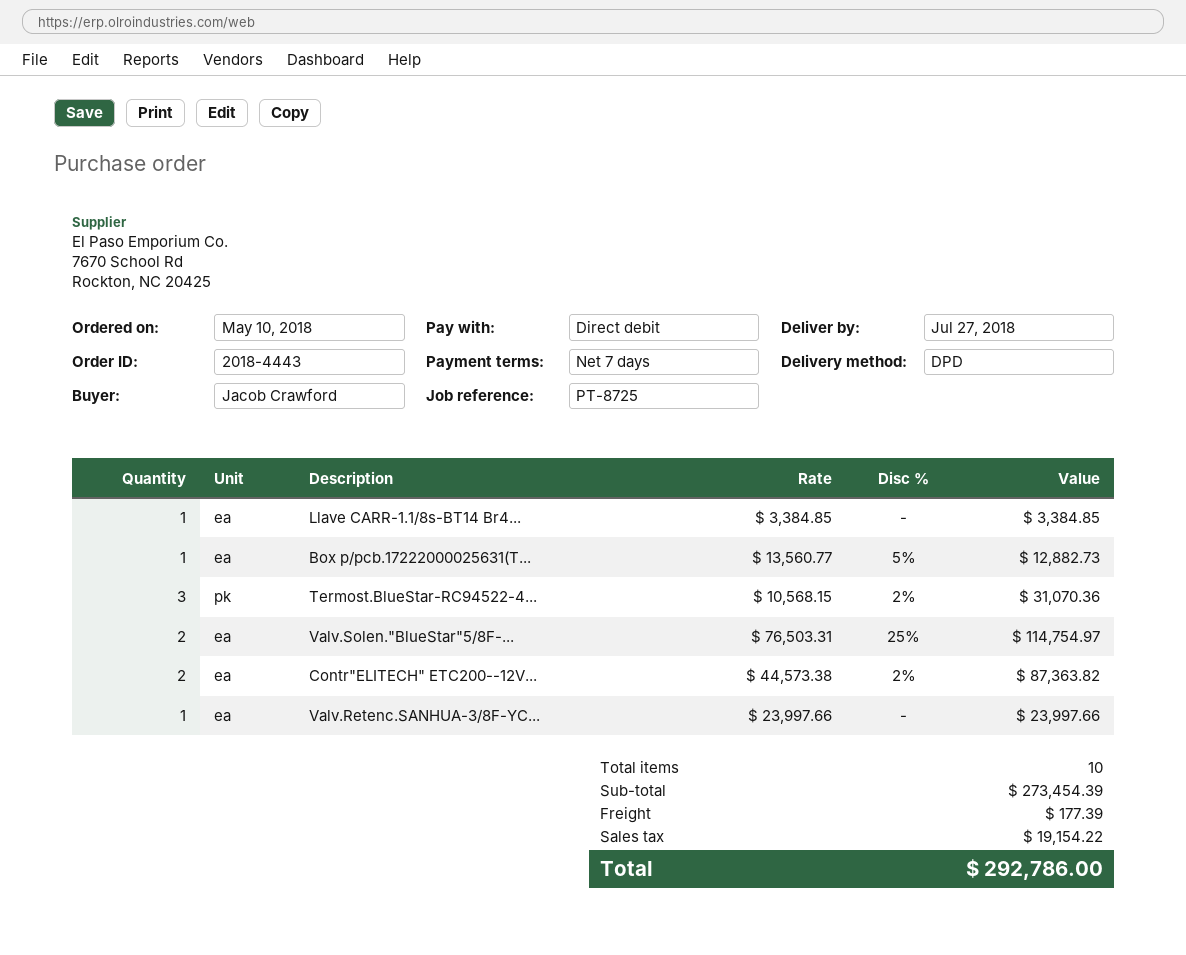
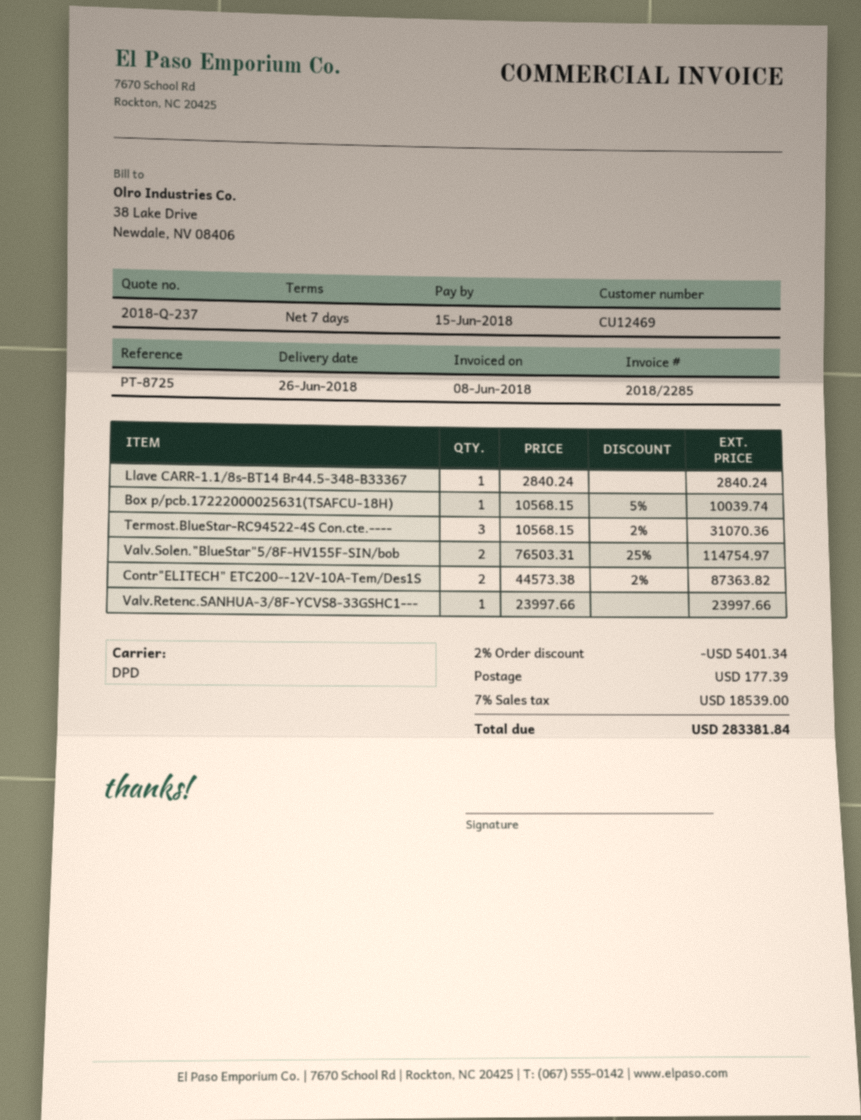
delivery date: 2018-07-27 -> 2018-06-26
Llave CARR-1.1/8s-BT14 Br4...: 1 x 3384.85 = 3384.85 -> 1 x 2840.24 = 2840.24
Box p/pcb.17222000025631(T...: 1 x 13560.77 - 5% = 12882.73 -> 1 x 10568.15 - 5% = 10039.74
discount: none -> 2% = 5401.34
tax: 19154.22 -> 18539.00
total: 292786.00 -> 283381.84

